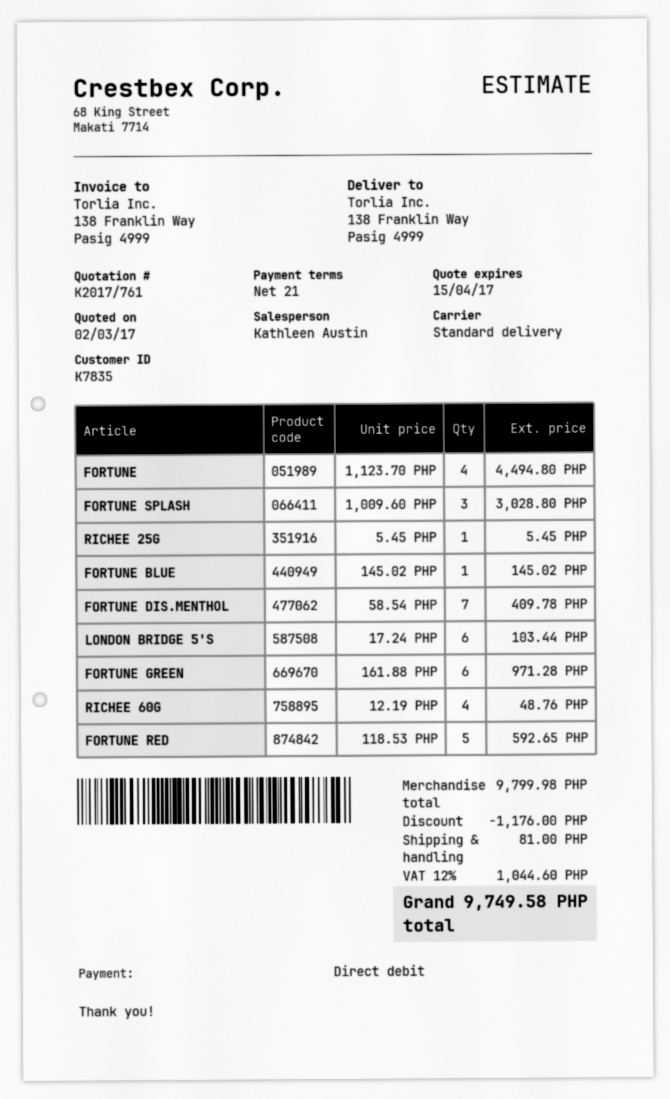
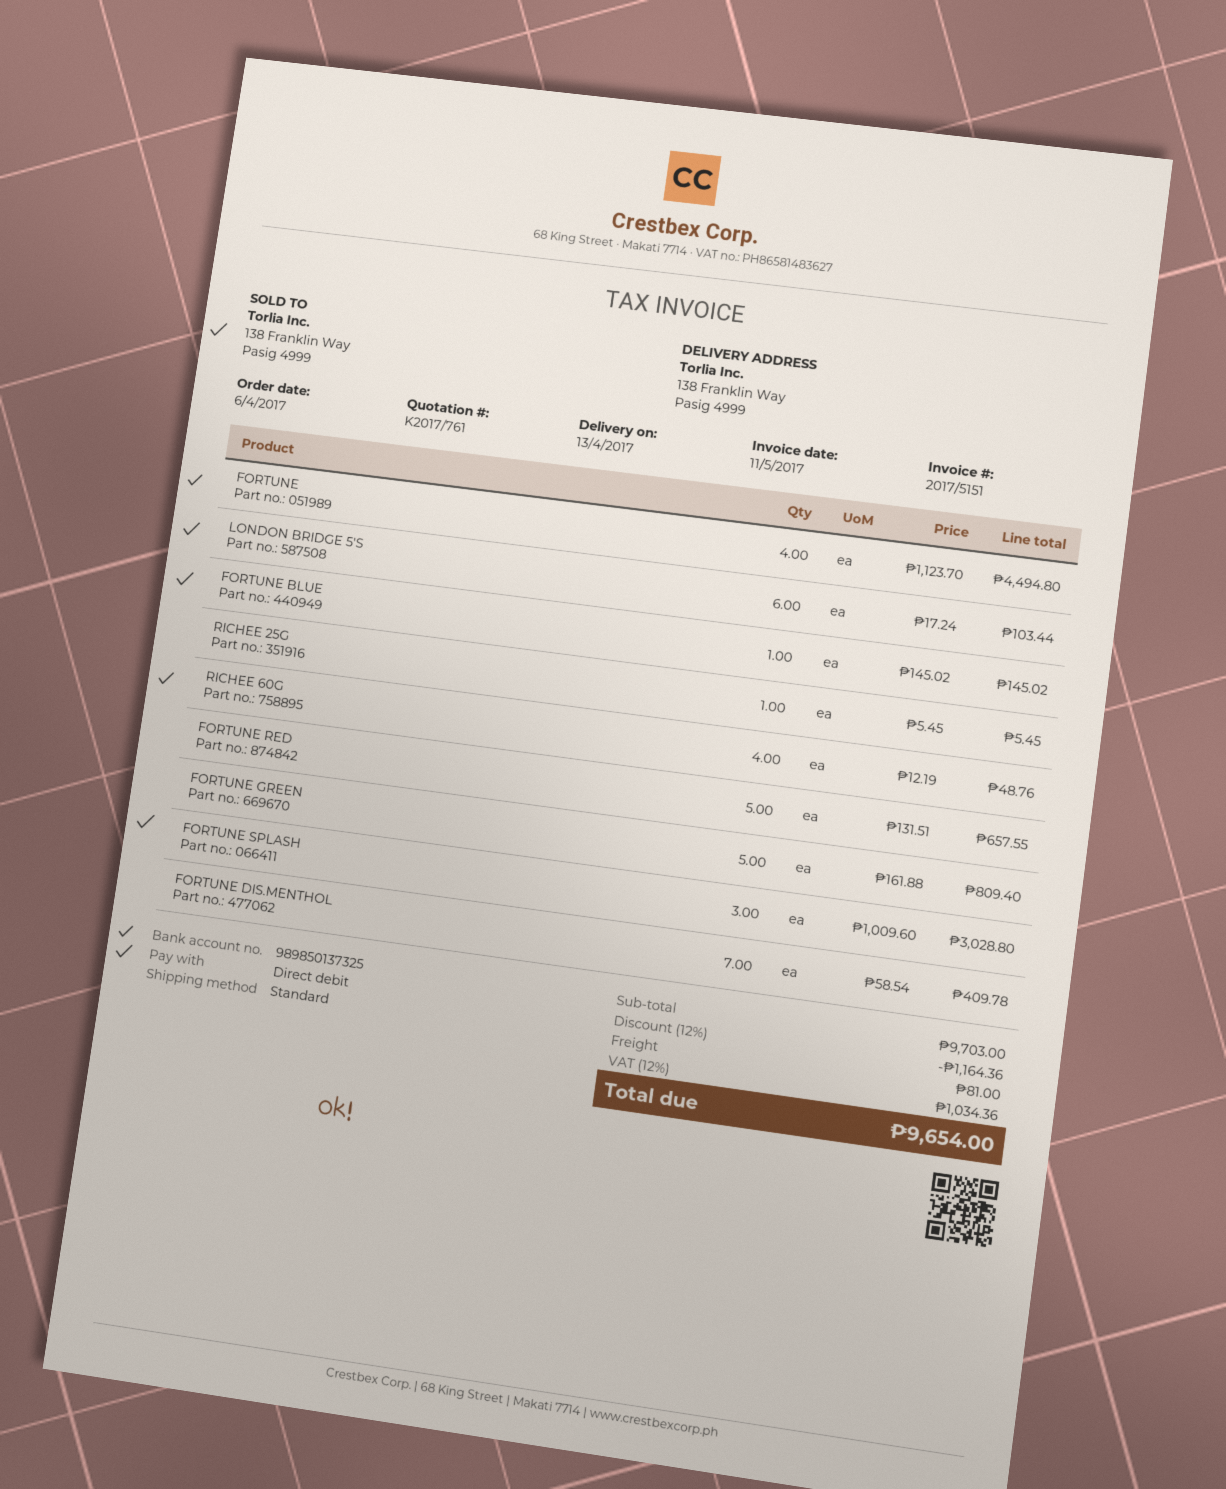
FORTUNE GREEN: 6 x 161.88 = 971.28 -> 5 x 161.88 = 809.40
FORTUNE RED: 5 x 118.53 = 592.65 -> 5 x 131.51 = 657.55
subtotal: 9799.98 -> 9703.00
discount: 1176.00 -> 1164.36
tax: 12% = 1044.60 -> 12% = 1034.36
total: 9749.58 -> 9654.00

